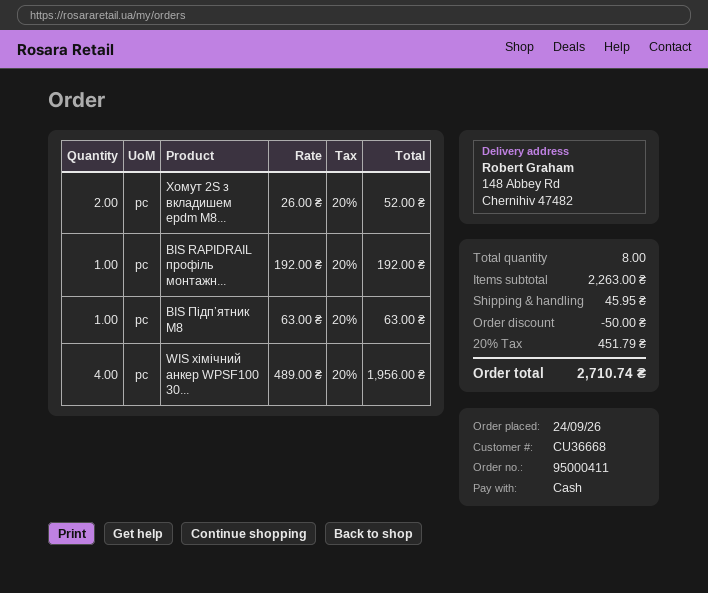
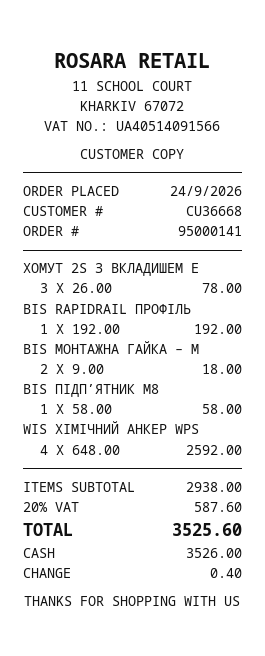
order number: 95000411 -> 95000141
Хомут 2S з вкладишем epdm М8...: 2 x 26.00 = 52.00 -> 3 x 26.00 = 78.00
BIS Підп’ятник М8: 1 x 63.00 = 63.00 -> 1 x 58.00 = 58.00
WIS хімічний анкер WPSF100 30...: 4 x 489.00 = 1956.00 -> 4 x 648.00 = 2592.00
BIS МОНТАЖНА ГАЙКА – М: none -> 2 x 9.00 = 18.00
subtotal: 2263.00 -> 2938.00
discount: 50.00 -> none
shipping: 45.95 -> none
tax: 20% = 451.79 -> 20% = 587.60
total: 2710.74 -> 3525.60

